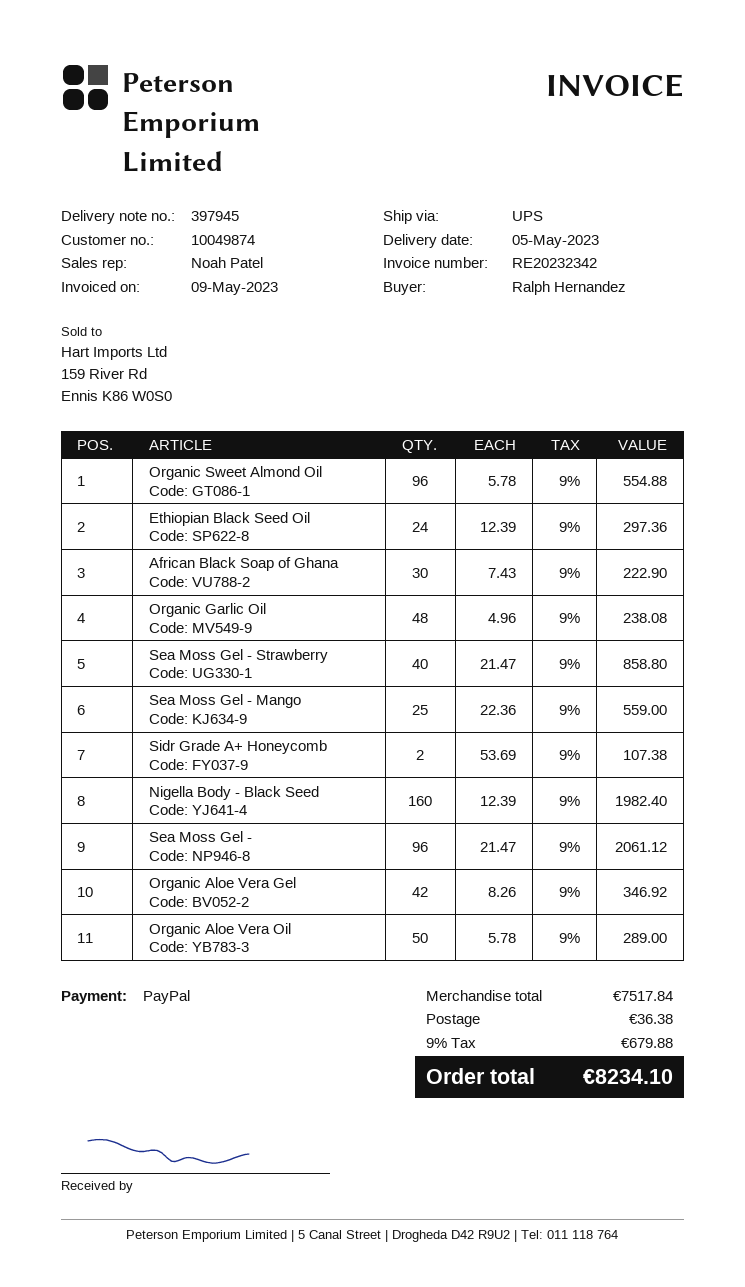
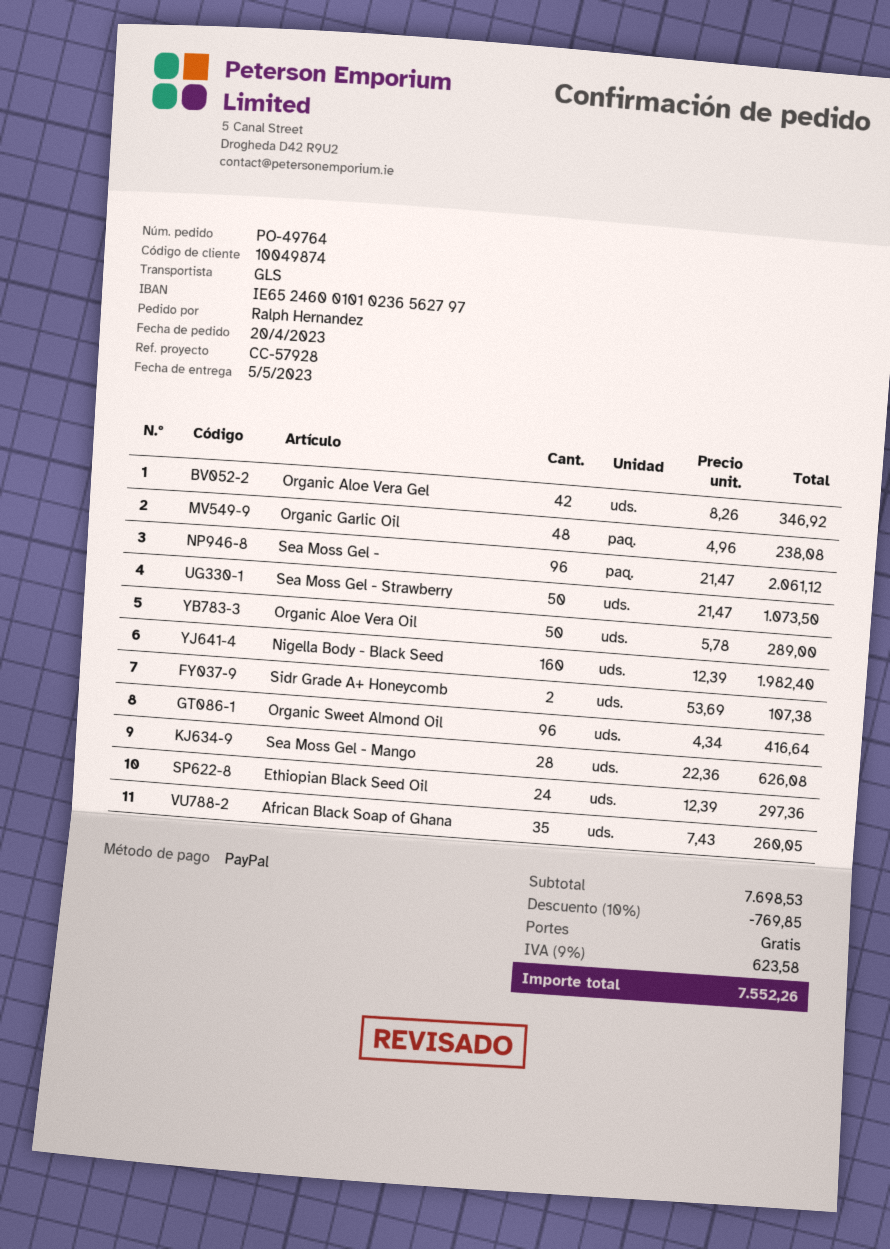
shipping method: UPS -> GLS
Organic Sweet Almond Oil: 96 x 5.78 = 554.88 -> 96 x 4.34 = 416.64
African Black Soap of Ghana: 30 x 7.43 = 222.90 -> 35 x 7.43 = 260.05
Sea Moss Gel - Strawberry: 40 x 21.47 = 858.80 -> 50 x 21.47 = 1073.50
Sea Moss Gel - Mango: 25 x 22.36 = 559.00 -> 28 x 22.36 = 626.08
subtotal: 7517.84 -> 7698.53
discount: none -> 10% = 769.85
shipping: 36.38 -> 0.00
tax: 9% = 679.88 -> 9% = 623.58
total: 8234.10 -> 7552.26

